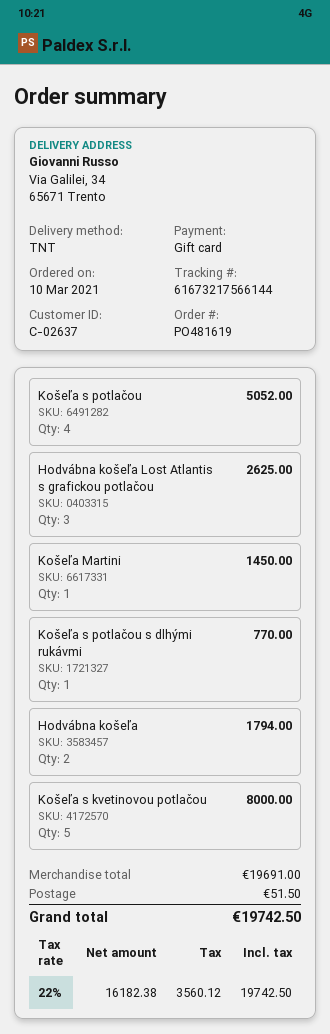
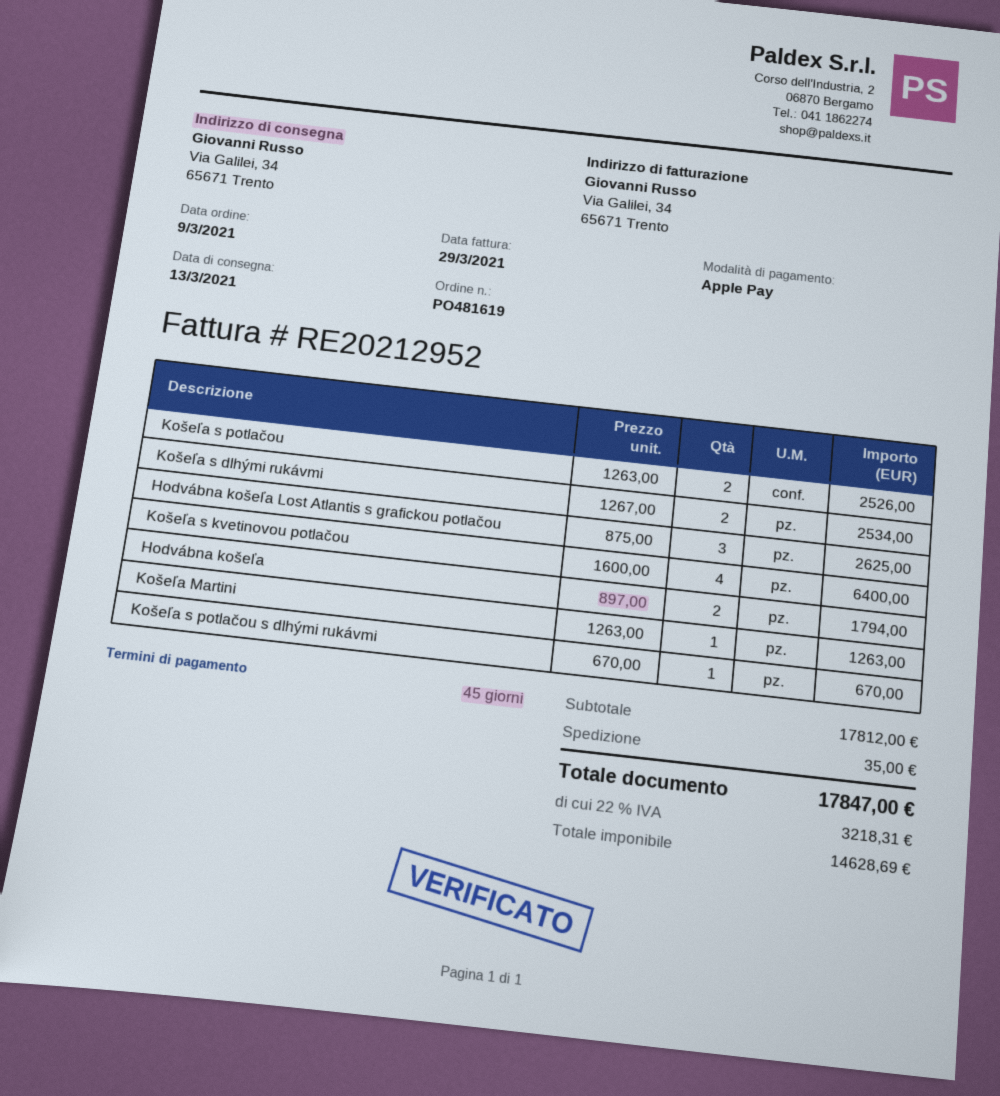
order date: 2021-03-10 -> 2021-03-09
payment method: gift card -> Apple Pay
Košeľa s potlačou: 4 for 5052.00 -> 2 for 2526.00
Košeľa Martini: 1 for 1450.00 -> 1 for 1263.00
Košeľa s potlačou s dlhými rukávmi: 1 for 770.00 -> 1 for 670.00
Košeľa s kvetinovou potlačou: 5 for 8000.00 -> 4 for 6400.00
Košeľa s dlhými rukávmi: none -> 2 for 2534.00
subtotal: 19691.00 -> 17812.00
shipping: 51.50 -> 35.00
net: 16182.38 -> 14628.69
tax: 22% = 3560.12 -> 22% = 3218.31
total: 19742.50 -> 17847.00

